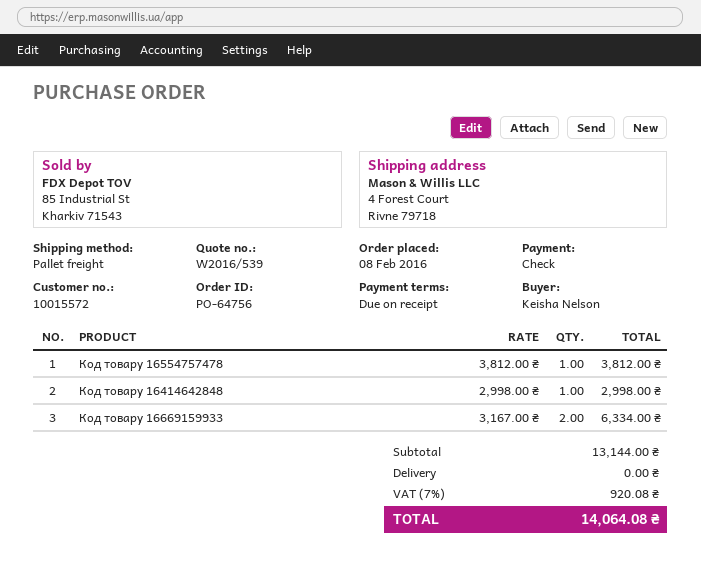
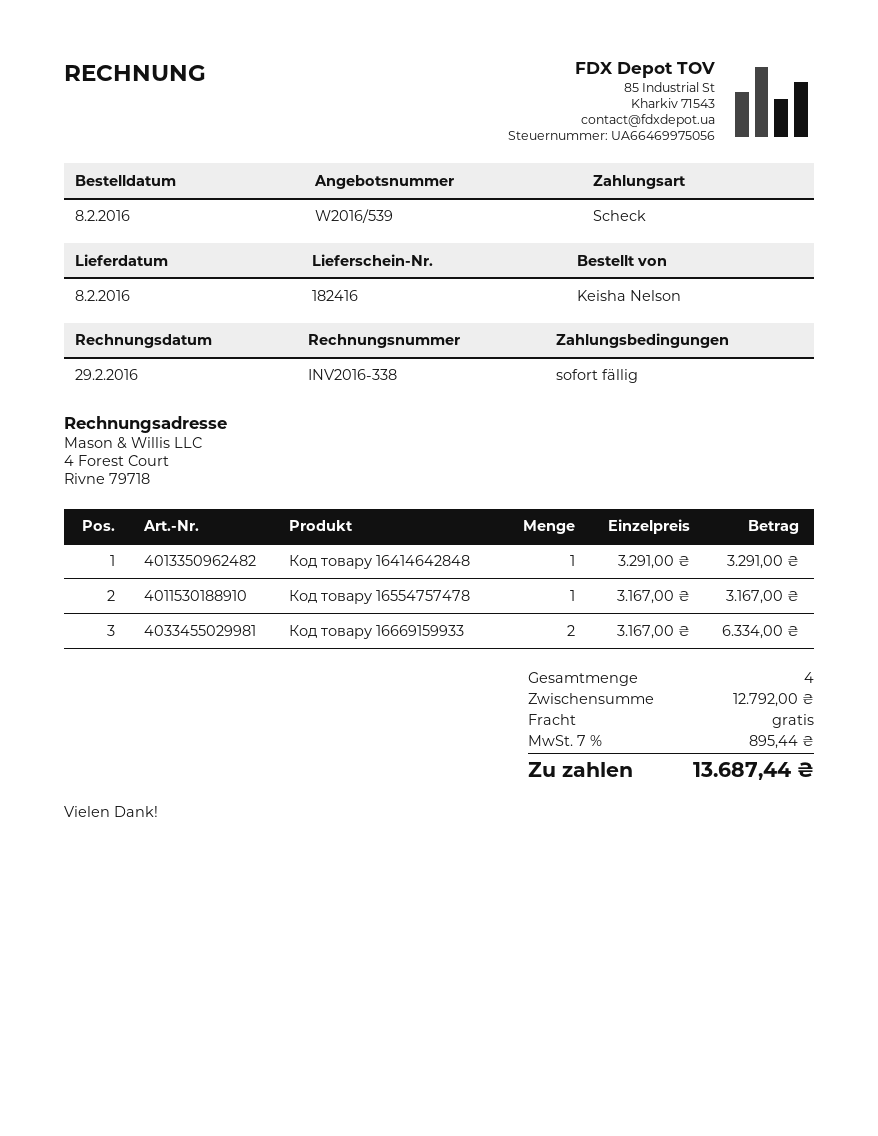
Код товару 16554757478: 1 x 3812.00 = 3812.00 -> 1 x 3167.00 = 3167.00
Код товару 16414642848: 1 x 2998.00 = 2998.00 -> 1 x 3291.00 = 3291.00
subtotal: 13144.00 -> 12792.00
tax: 7% = 920.08 -> 7% = 895.44
total: 14064.08 -> 13687.44

